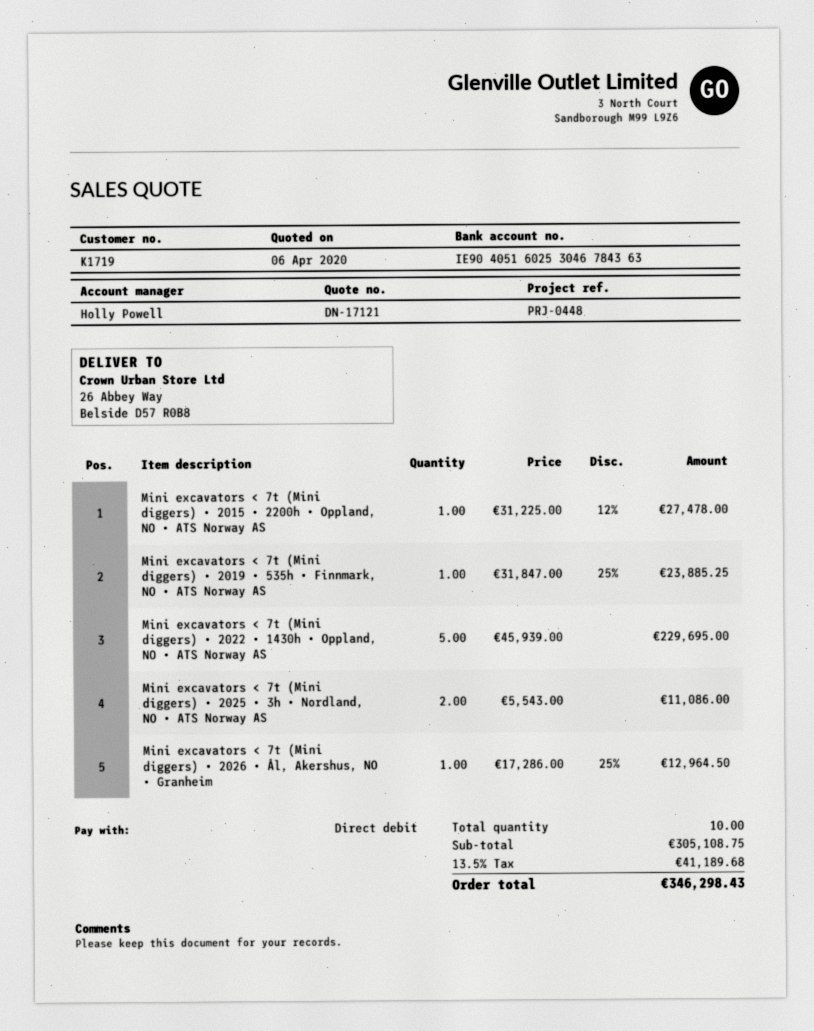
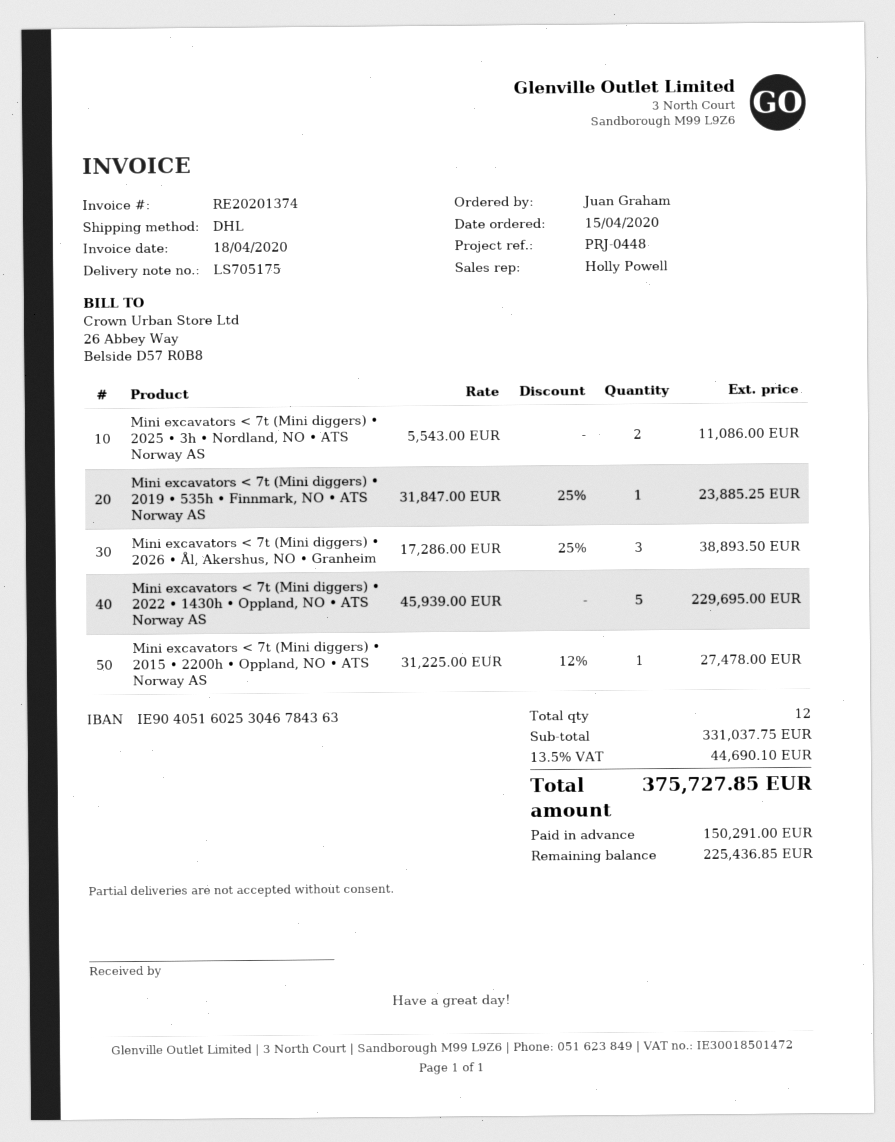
Mini excavators < 7t (Mini diggers) • 2026 • Ål, Akershus, NO • Granheim: 1 x 17286.00 - 25% = 12964.50 -> 3 x 17286.00 - 25% = 38893.50
total quantity: 10 -> 12
subtotal: 305108.75 -> 331037.75
tax: 13.5% = 41189.68 -> 13.5% = 44690.10
total: 346298.43 -> 375727.85

